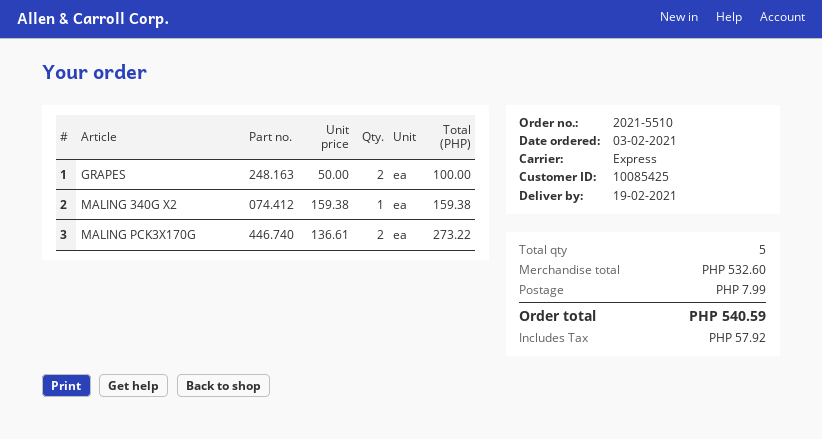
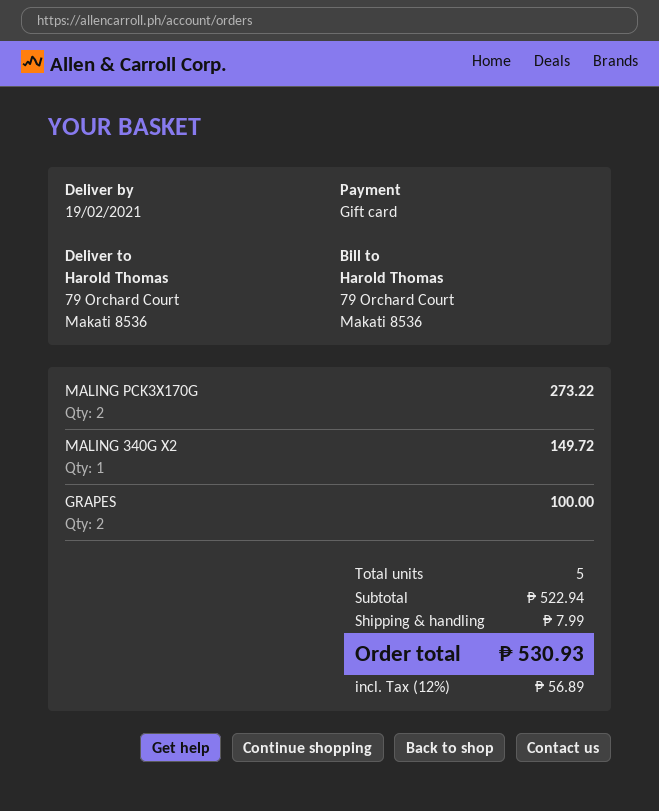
MALING 340G X2: 1 for 159.38 -> 1 for 149.72
subtotal: 532.60 -> 522.94
tax: 57.92 -> 56.89
total: 540.59 -> 530.93

